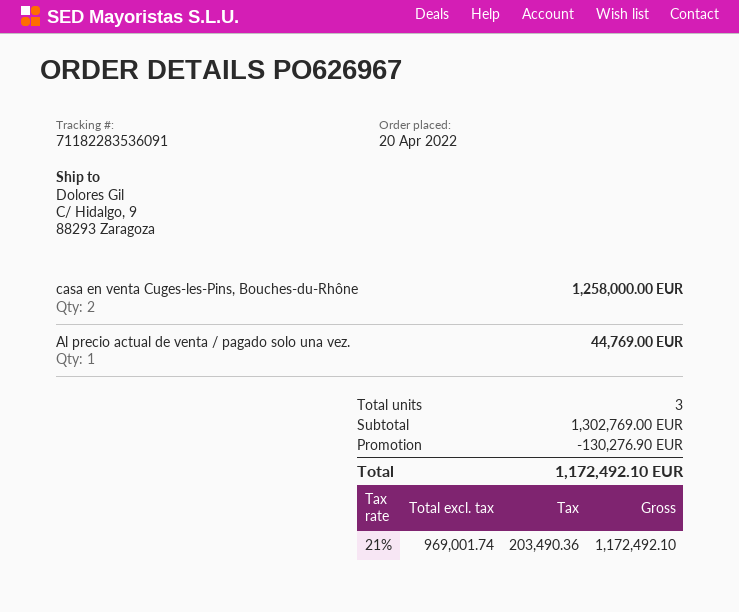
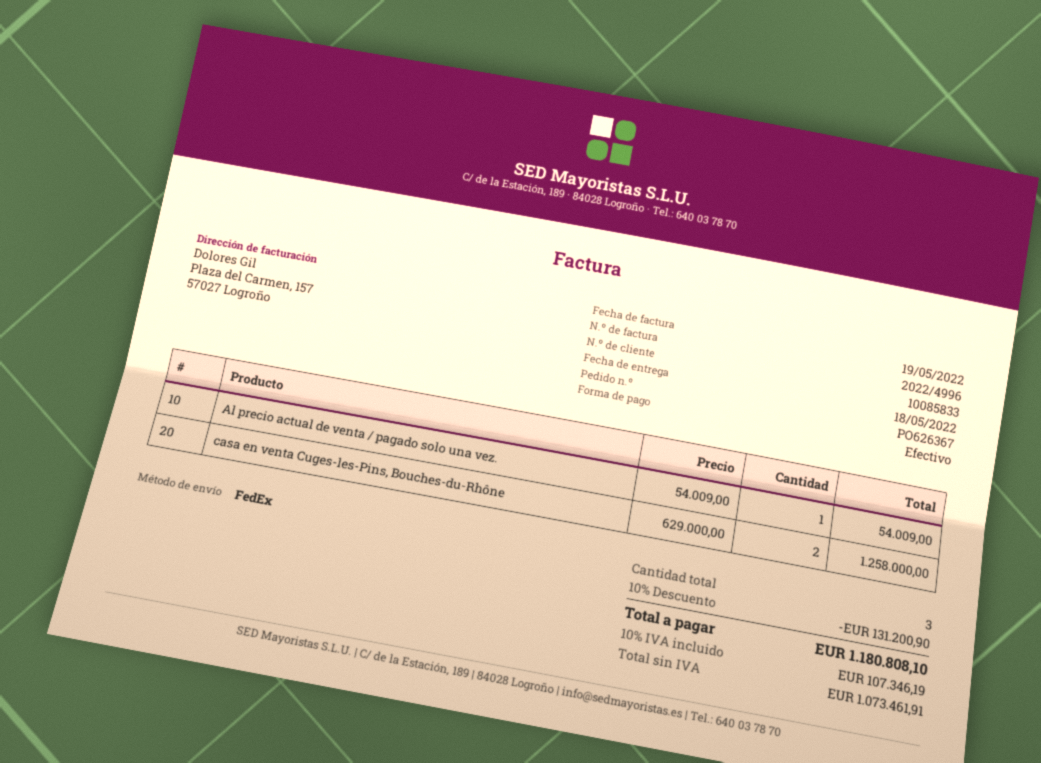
order number: PO626967 -> PO626367
Al precio actual de venta / pagado solo una vez.: 1 for 44769.00 -> 1 for 54009.00
discount: 130276.90 -> 131200.90
net: 969001.74 -> 1073461.91
tax: 21% = 203490.36 -> 10% = 107346.19
total: 1172492.10 -> 1180808.10

